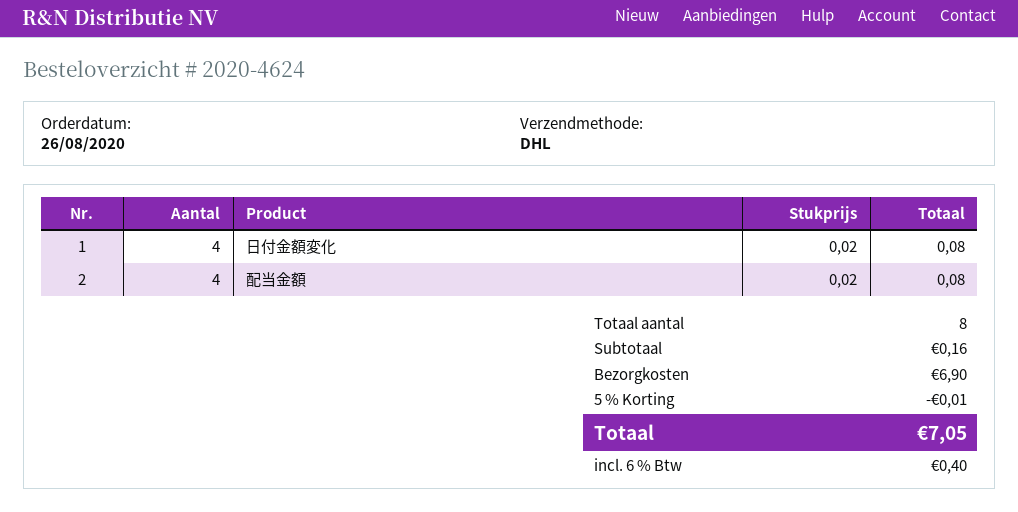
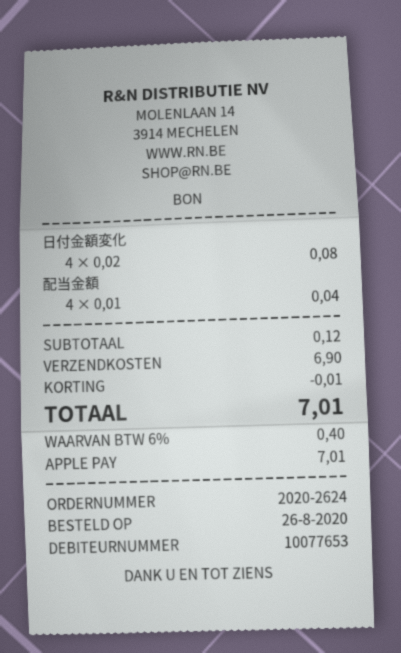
order number: 2020-4624 -> 2020-2624
配当金額: 4 x 0.02 = 0.08 -> 4 x 0.01 = 0.04
subtotal: 0.16 -> 0.12
total: 7.05 -> 7.01

